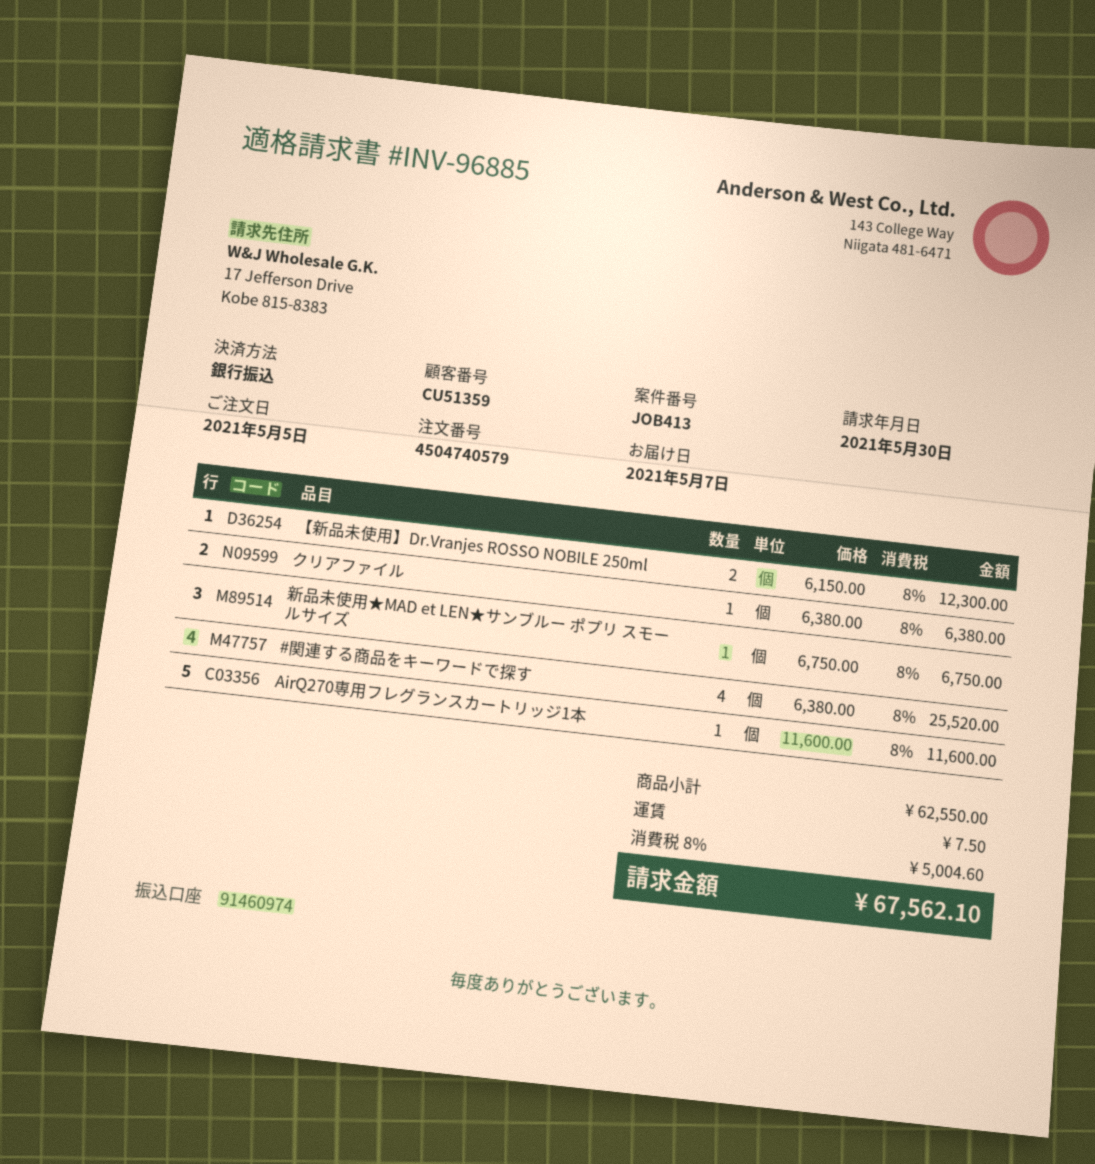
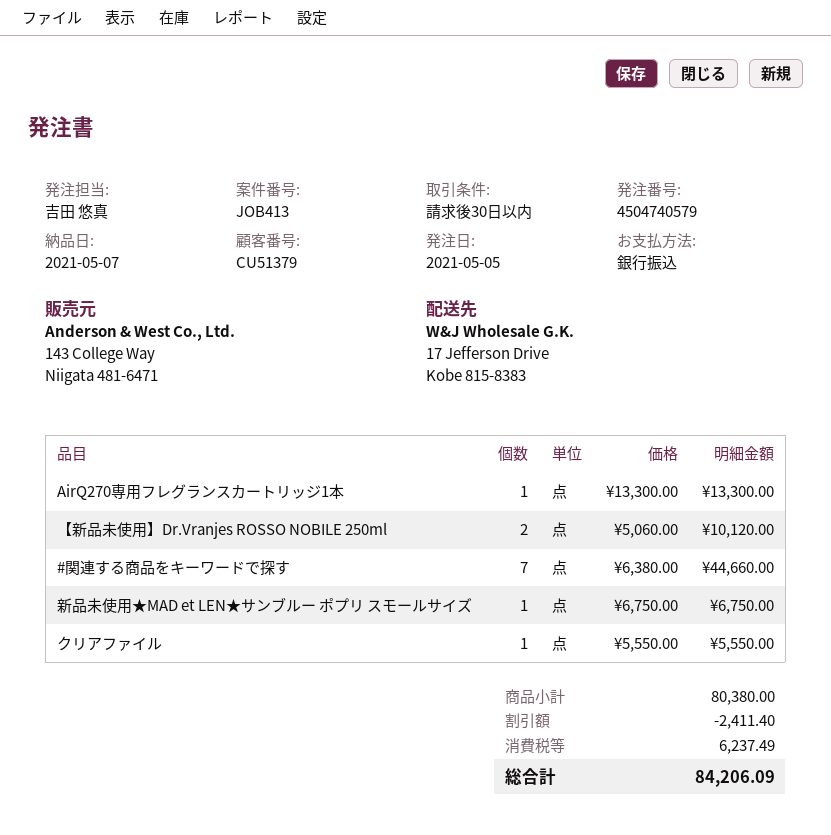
customer number: CU51359 -> CU51379
【新品未使用】Dr.Vranjes ROSSO NOBILE 250ml: 2 x 6150.00 = 12300.00 -> 2 x 5060.00 = 10120.00
クリアファイル: 1 x 6380.00 = 6380.00 -> 1 x 5550.00 = 5550.00
#関連する商品をキーワードで探す: 4 x 6380.00 = 25520.00 -> 7 x 6380.00 = 44660.00
AirQ270専用フレグランスカートリッジ1本: 1 x 11600.00 = 11600.00 -> 1 x 13300.00 = 13300.00
subtotal: 62550.00 -> 80380.00
discount: none -> 2411.40
shipping: 7.50 -> none
tax: 5004.60 -> 6237.49
total: 67562.10 -> 84206.09

